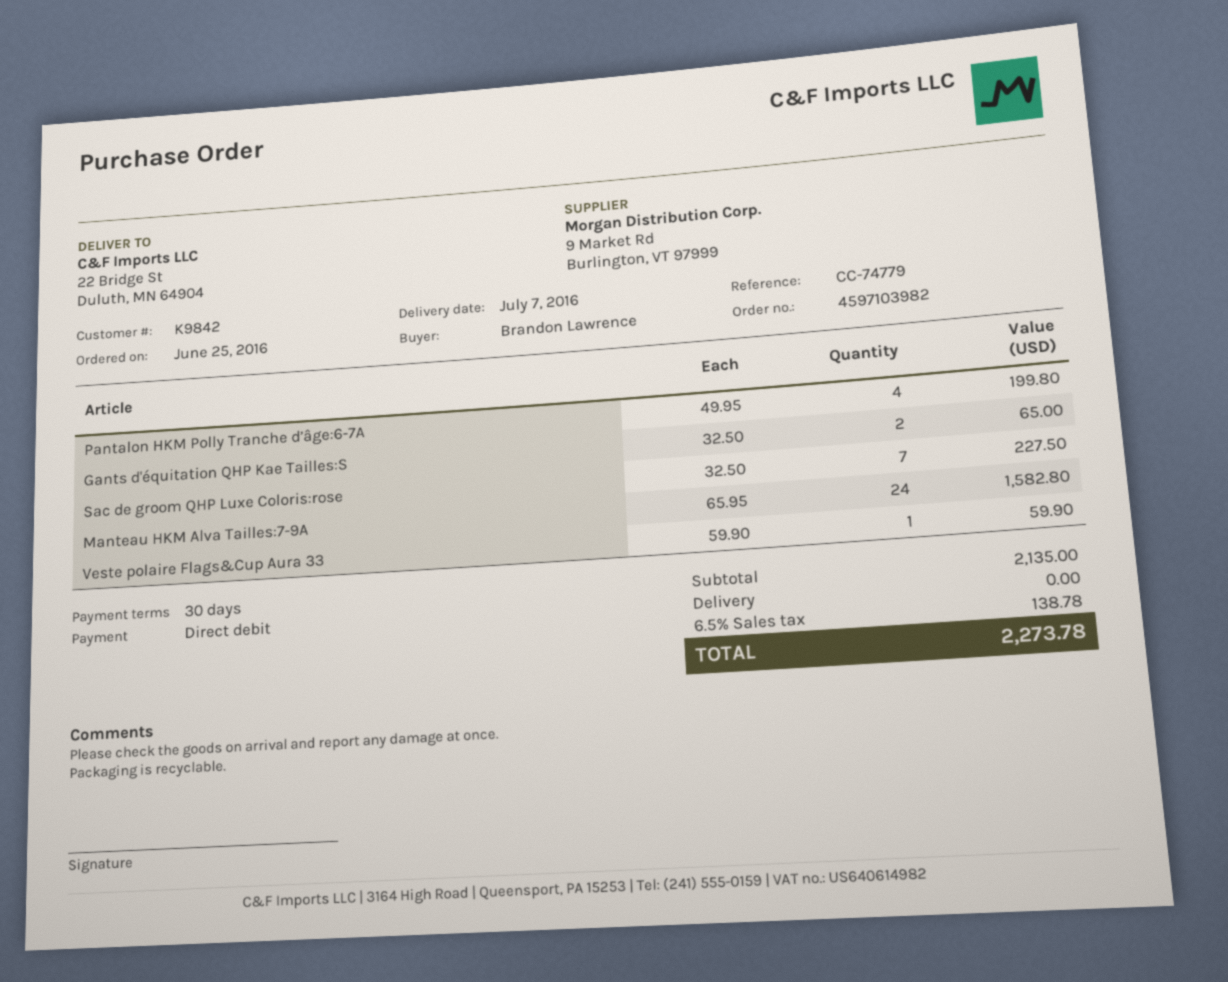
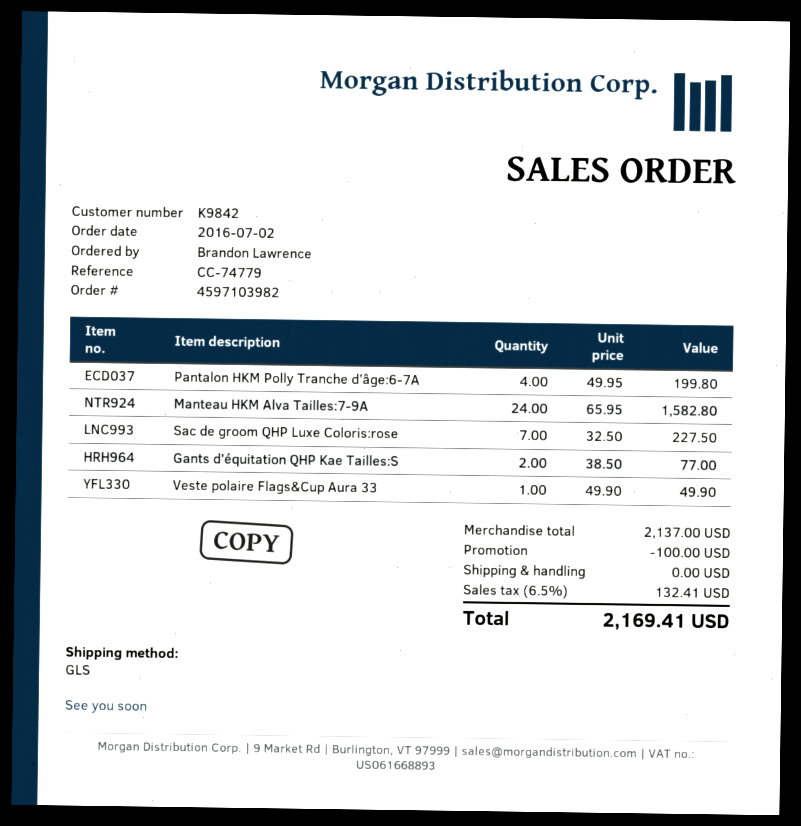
order date: 2016-06-25 -> 2016-07-02
Gants d'équitation QHP Kae Tailles:S: 2 x 32.50 = 65.00 -> 2 x 38.50 = 77.00
Veste polaire Flags&Cup Aura 33: 1 x 59.90 = 59.90 -> 1 x 49.90 = 49.90
subtotal: 2135.00 -> 2137.00
discount: none -> 100.00
tax: 6.5% = 138.78 -> 6.5% = 132.41
total: 2273.78 -> 2169.41

